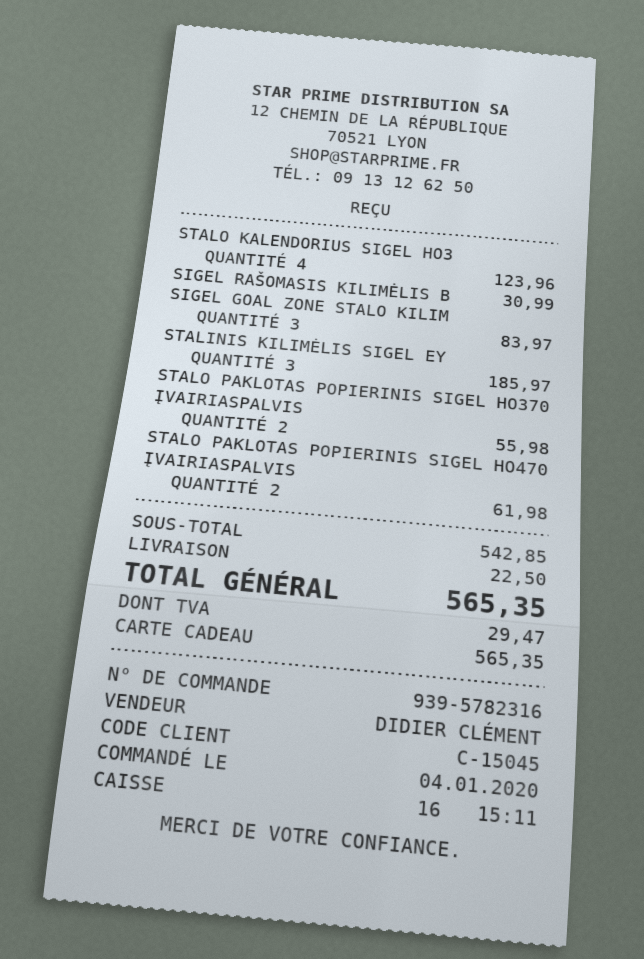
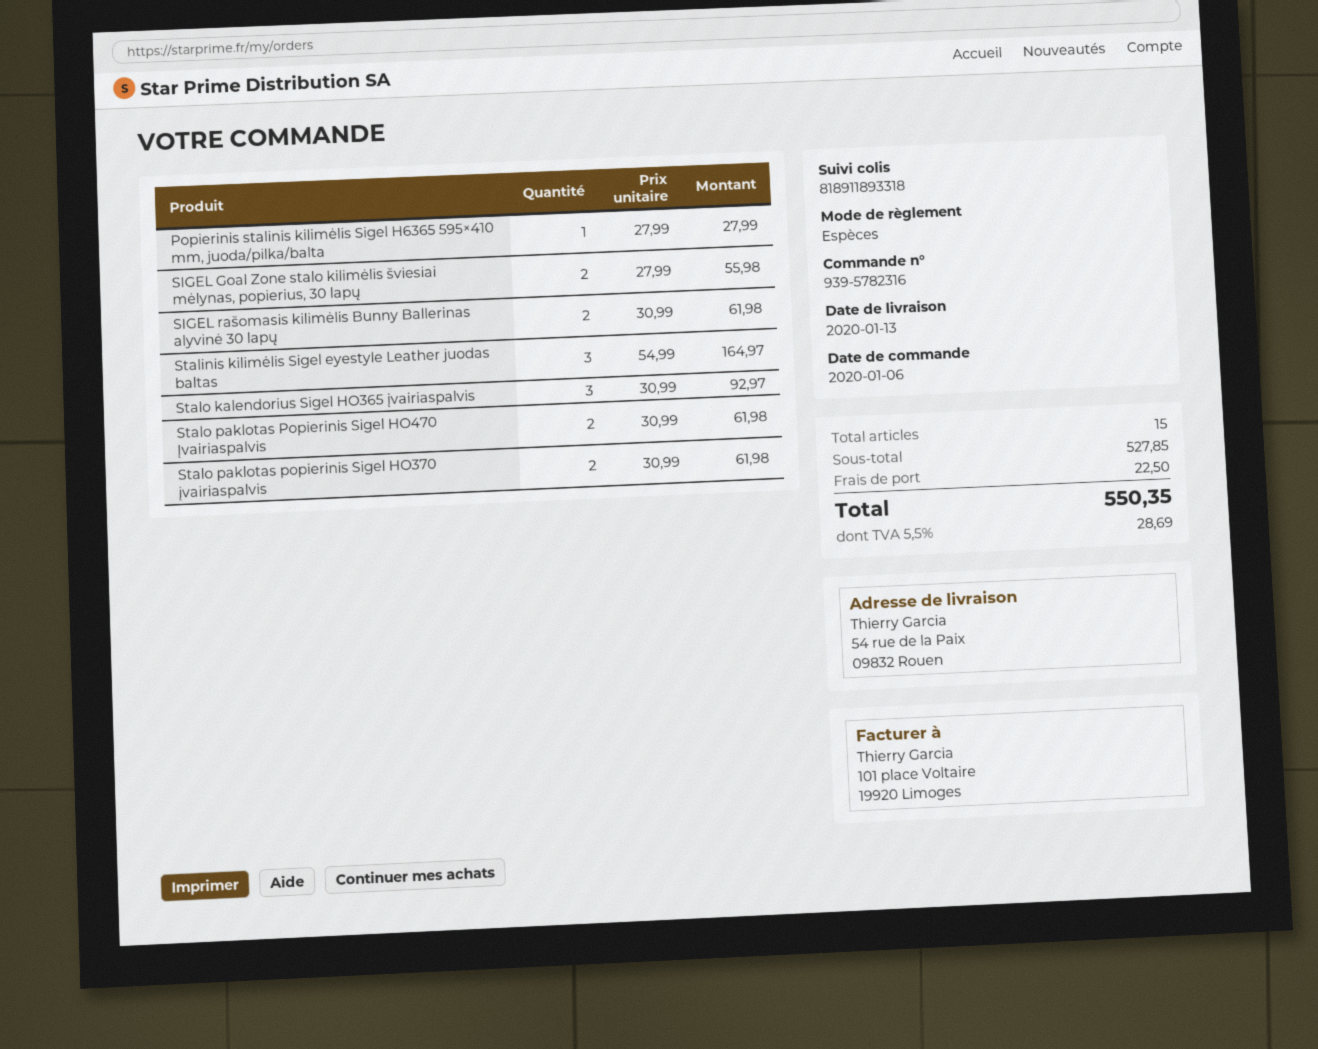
order date: 2020-01-04 -> 2020-01-06
payment method: gift card -> cash
STALO KALENDORIUS SIGEL HO3: 4 for 123.96 -> 3 for 92.97
SIGEL RAŠOMASIS KILIMĖLIS B: 1 for 30.99 -> 2 for 61.98
SIGEL GOAL ZONE STALO KILIM: 3 for 83.97 -> 2 for 55.98
STALINIS KILIMĖLIS SIGEL EY: 3 for 185.97 -> 3 for 164.97
STALO PAKLOTAS POPIERINIS SIGEL HO370 ĮVAIRIASPALVIS: 2 for 55.98 -> 2 for 61.98
Popierinis stalinis kilimėlis Sigel H6365 595×410 mm, juoda/pilka/balta: none -> 1 for 27.99
subtotal: 542.85 -> 527.85
tax: 29.47 -> 28.69
total: 565.35 -> 550.35

